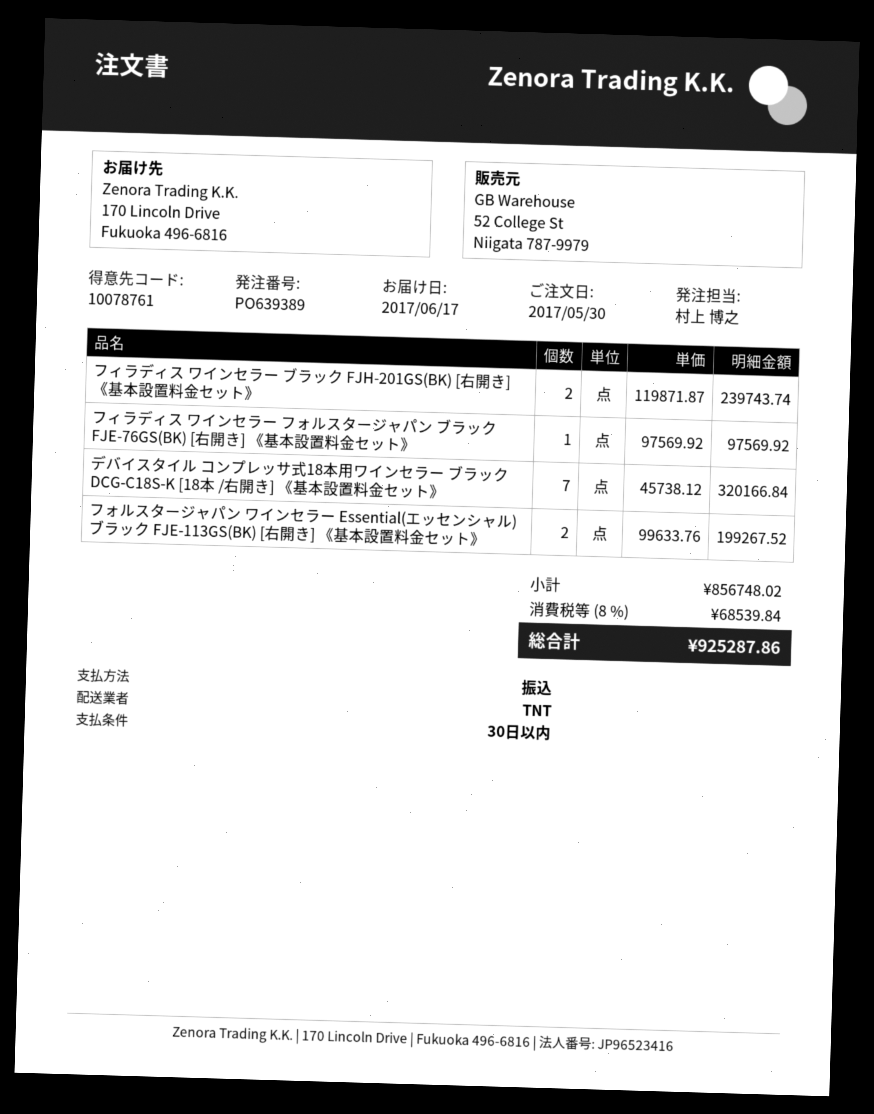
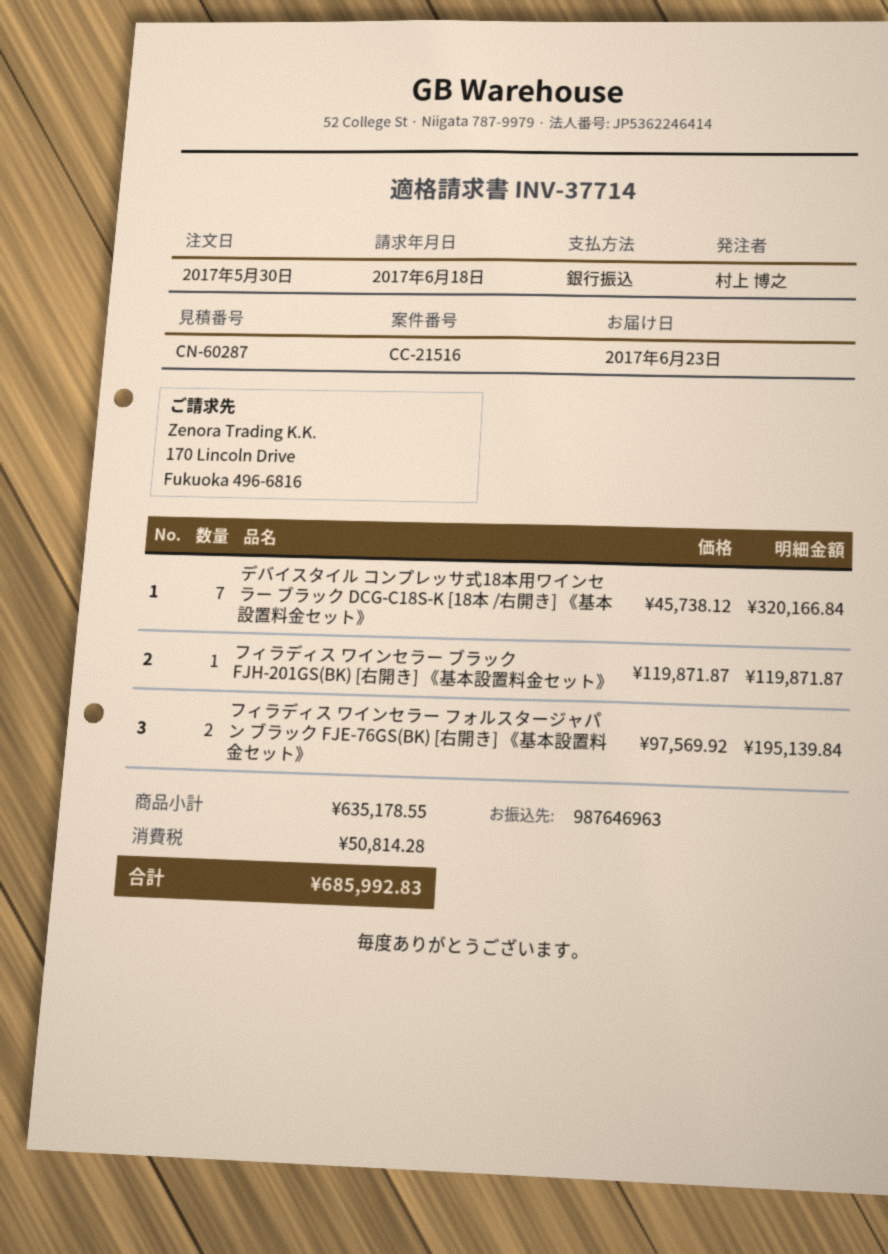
delivery date: 2017-06-17 -> 2017-06-23
フィラディス ワインセラー ブラック FJH-201GS(BK) [右開き] 《基本設置料金セット》: 2 x 119871.87 = 239743.74 -> 1 x 119871.87 = 119871.87
フィラディス ワインセラー フォルスタージャパン ブラック FJE-76GS(BK) [右開き] 《基本設置料金セット》: 1 x 97569.92 = 97569.92 -> 2 x 97569.92 = 195139.84
フォルスタージャパン ワインセラー Essential(エッセンシャル) ブラック FJE-113GS(BK) [右開き] 《基本設置料金セット》: 2 x 99633.76 = 199267.52 -> none
subtotal: 856748.02 -> 635178.55
tax: 68539.84 -> 50814.28
total: 925287.86 -> 685992.83

